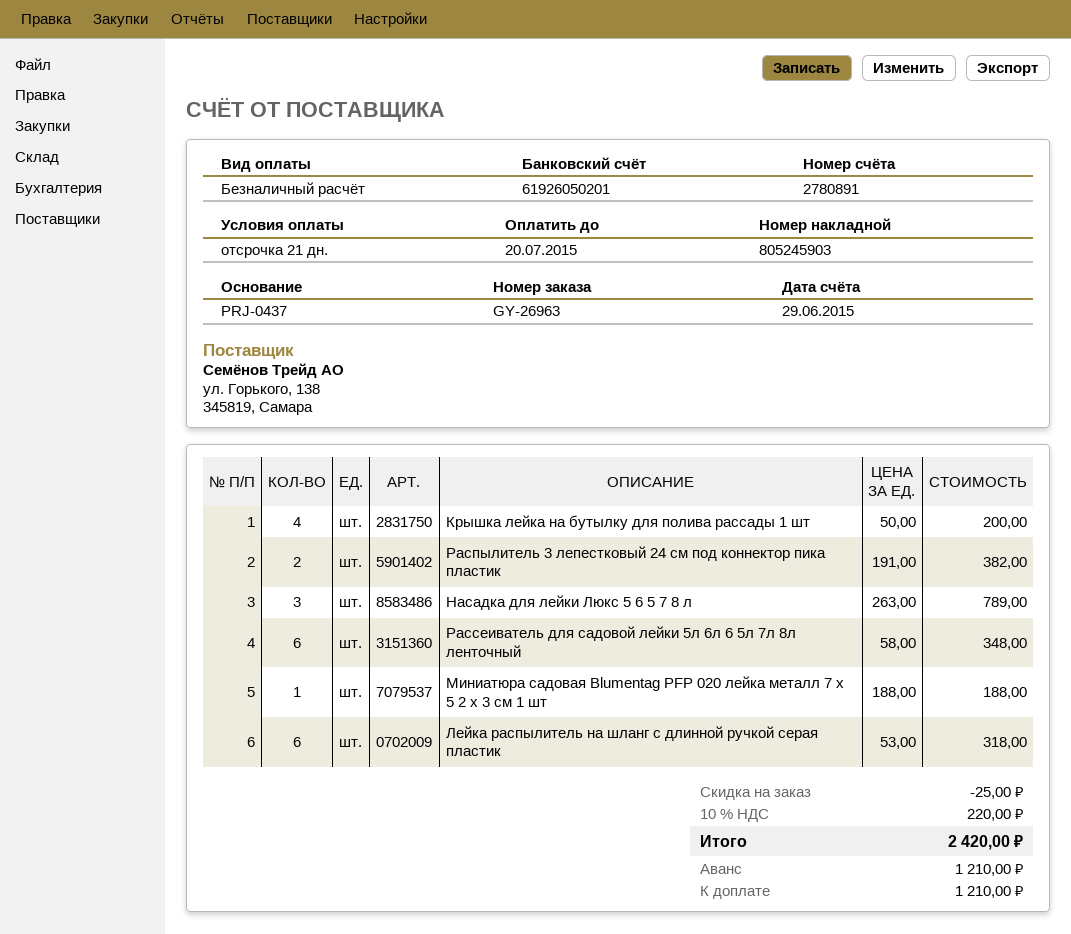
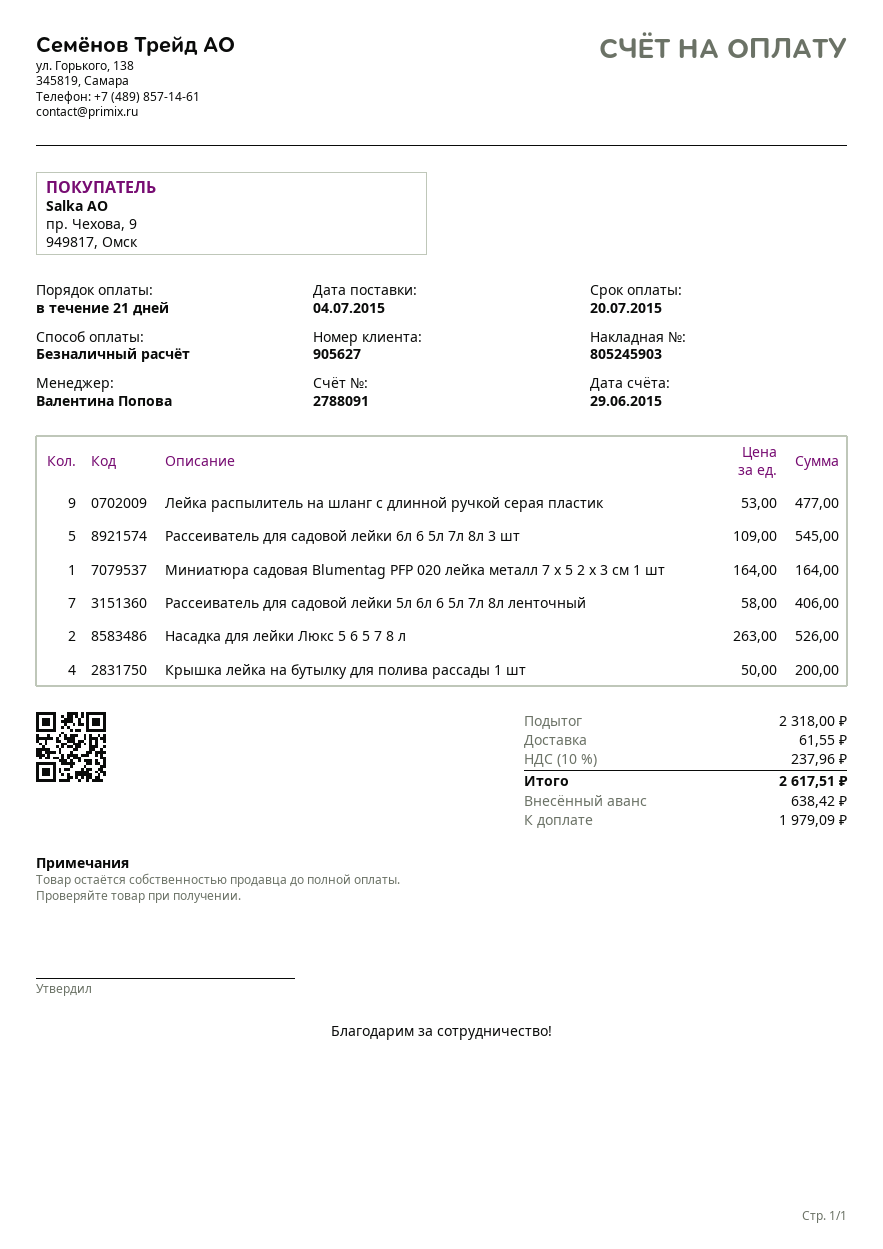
invoice number: 2780891 -> 2788091
Распылитель 3 лепестковый 24 см под коннектор пика пластик: 2 x 191.00 = 382.00 -> none
Насадка для лейки Люкс 5 6 5 7 8 л: 3 x 263.00 = 789.00 -> 2 x 263.00 = 526.00
Рассеиватель для садовой лейки 5л 6л 6 5л 7л 8л ленточный: 6 x 58.00 = 348.00 -> 7 x 58.00 = 406.00
Миниатюра садовая Blumentag PFP 020 лейка металл 7 x 5 2 x 3 см 1 шт: 1 x 188.00 = 188.00 -> 1 x 164.00 = 164.00
Лейка распылитель на шланг с длинной ручкой серая пластик: 6 x 53.00 = 318.00 -> 9 x 53.00 = 477.00
Рассеиватель для садовой лейки 6л 6 5л 7л 8л 3 шт: none -> 5 x 109.00 = 545.00
discount: 25.00 -> none
shipping: none -> 61.55
tax: 10% = 220.00 -> 10% = 237.96
total: 2420.00 -> 2617.51
deposit: 1210.00 -> 638.42
balance: 1210.00 -> 1979.09

